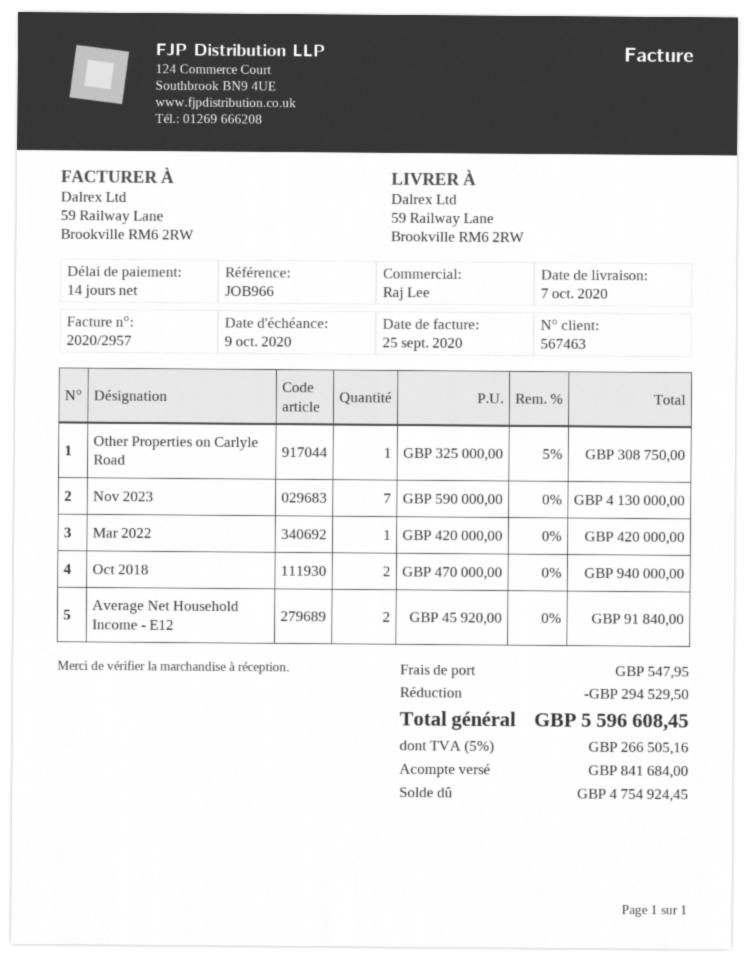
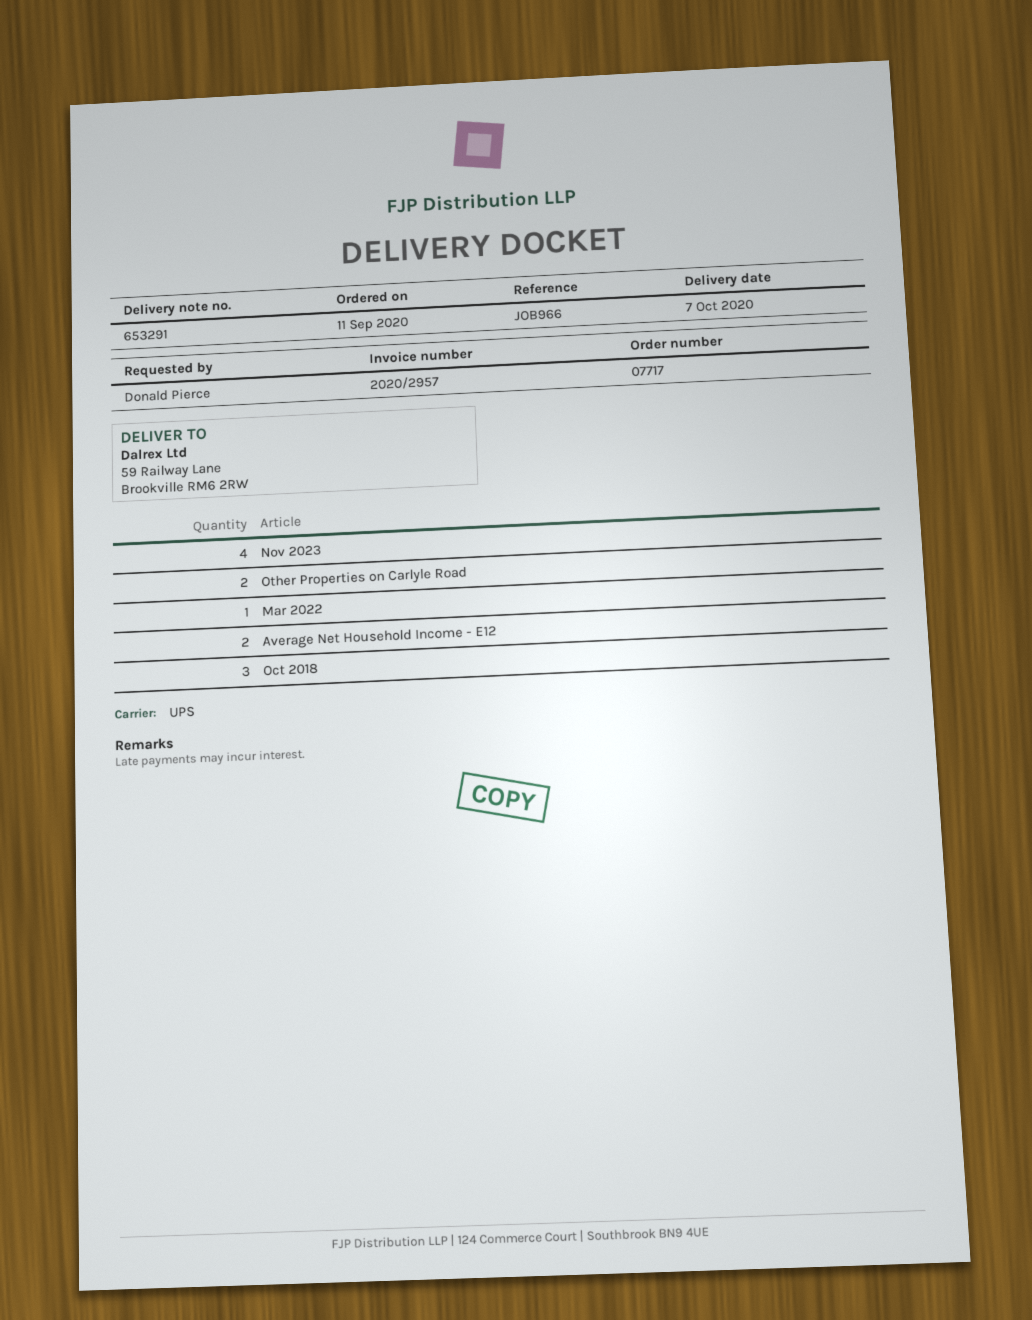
Other Properties on Carlyle Road: 1 -> 2
Nov 2023: 7 -> 4
Oct 2018: 2 -> 3

